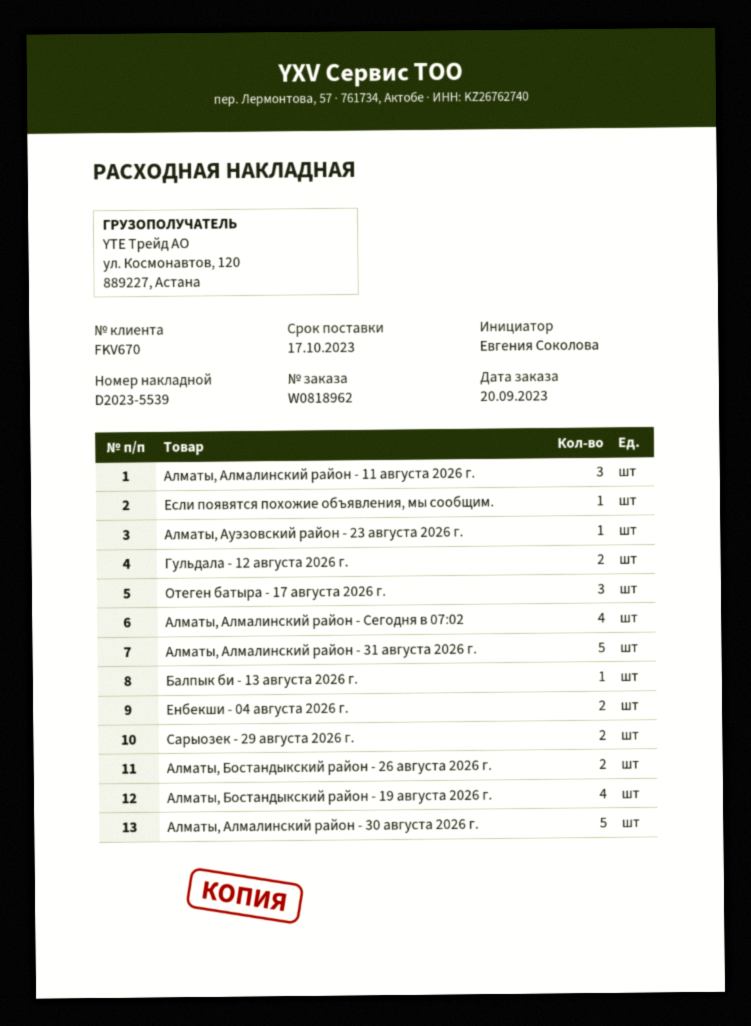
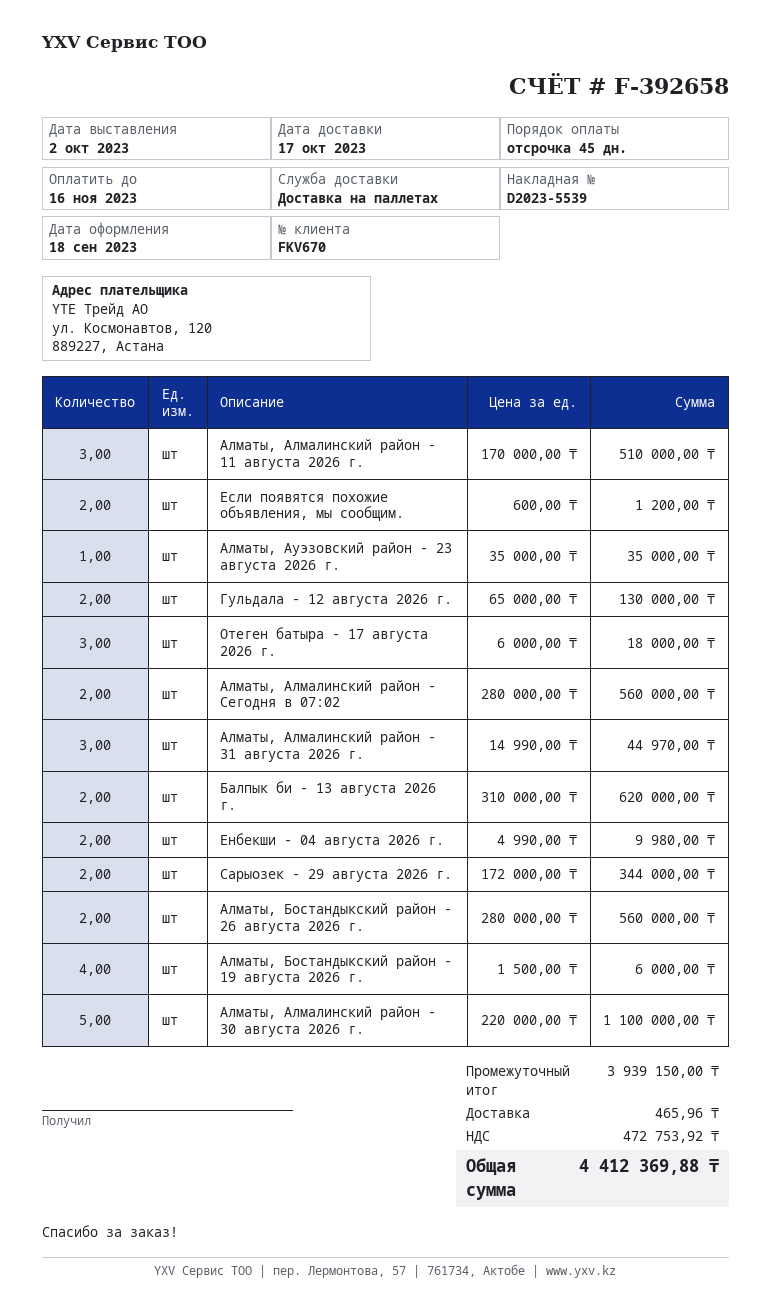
order date: 2023-09-20 -> 2023-09-18
Если появятся похожие объявления, мы сообщим.: 1 -> 2
Алматы, Алмалинский район - Сегодня в 07:02: 4 -> 2
Алматы, Алмалинский район - 31 августа 2026 г.: 5 -> 3
Балпык би - 13 августа 2026 г.: 1 -> 2

